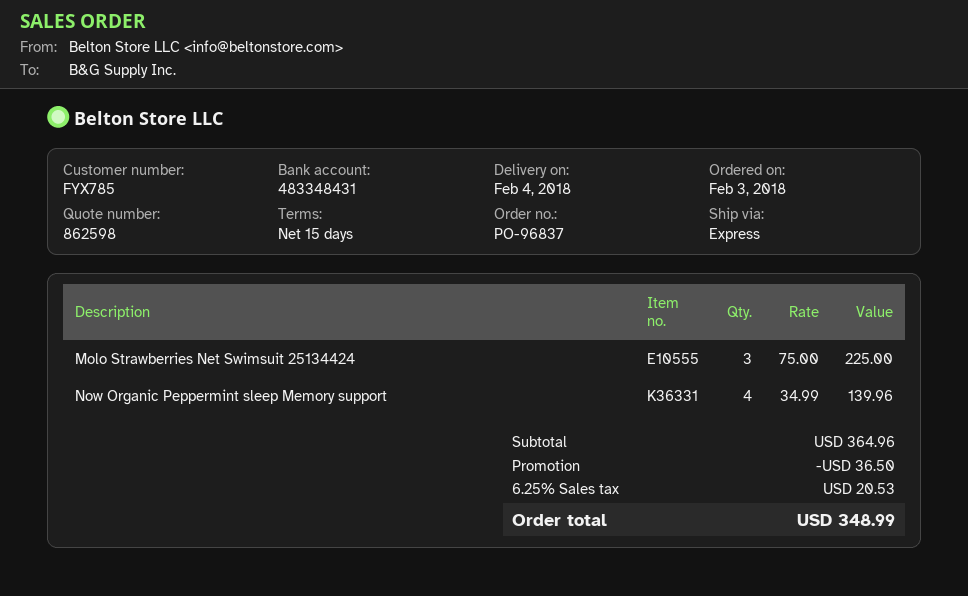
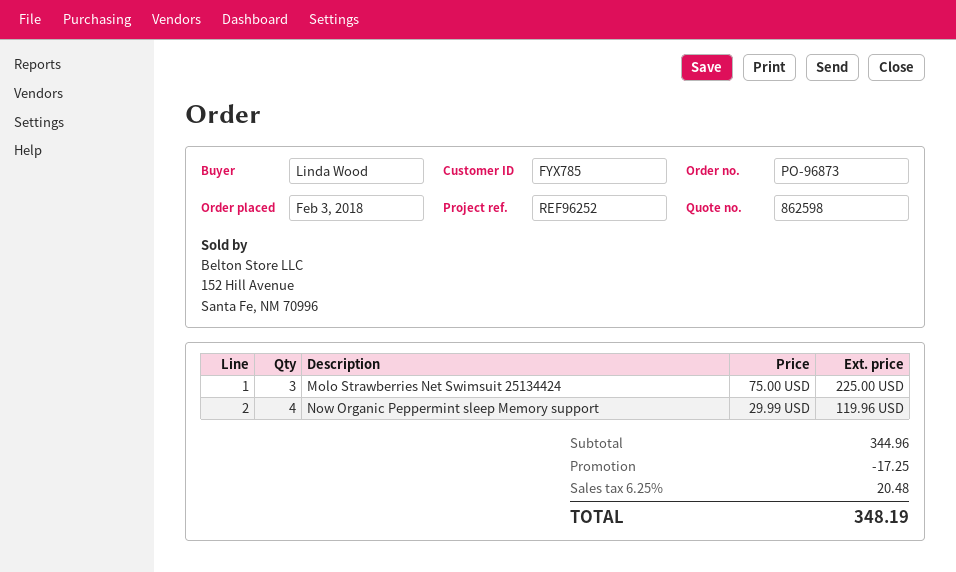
order number: PO-96837 -> PO-96873
Now Organic Peppermint sleep Memory support: 4 x 34.99 = 139.96 -> 4 x 29.99 = 119.96
subtotal: 364.96 -> 344.96
discount: 36.50 -> 17.25
tax: 6.25% = 20.53 -> 6.25% = 20.48
total: 348.99 -> 348.19

